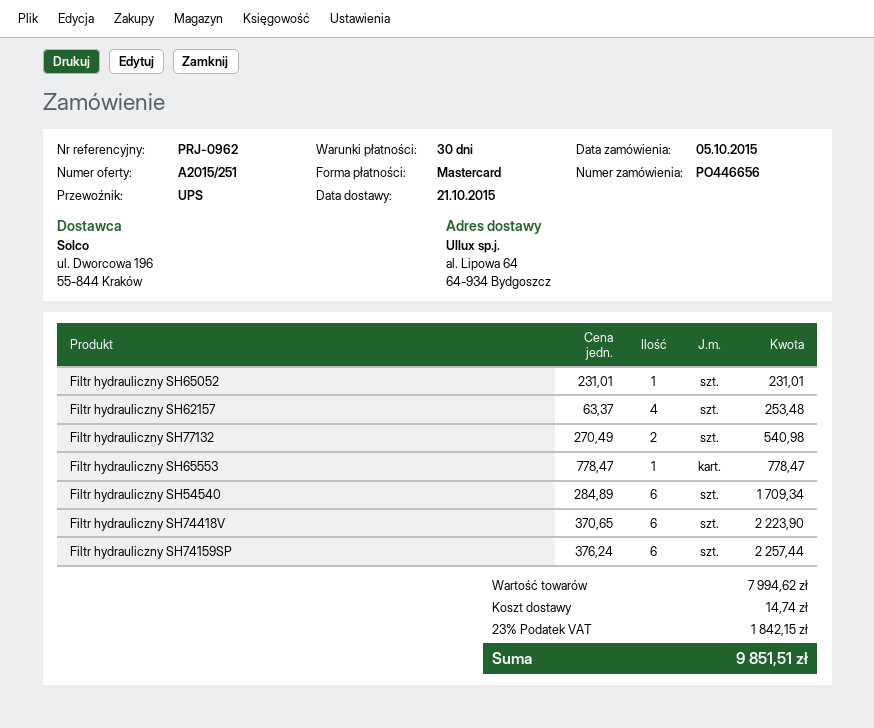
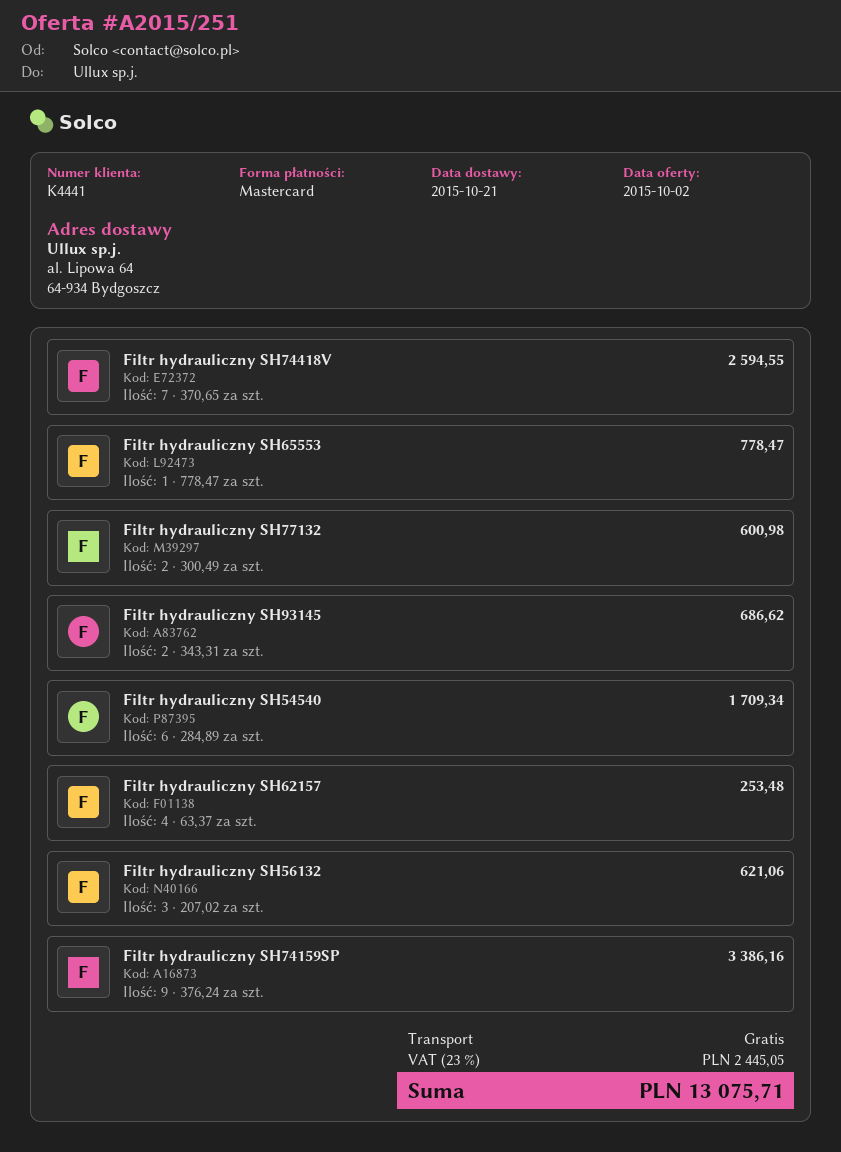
Filtr hydrauliczny SH65052: 1 x 231.01 = 231.01 -> none
Filtr hydrauliczny SH77132: 2 x 270.49 = 540.98 -> 2 x 300.49 = 600.98
Filtr hydrauliczny SH74418V: 6 x 370.65 = 2223.90 -> 7 x 370.65 = 2594.55
Filtr hydrauliczny SH74159SP: 6 x 376.24 = 2257.44 -> 9 x 376.24 = 3386.16
Filtr hydrauliczny SH93145: none -> 2 x 343.31 = 686.62
Filtr hydrauliczny SH56132: none -> 3 x 207.02 = 621.06
shipping: 14.74 -> 0.00
tax: 23% = 1842.15 -> 23% = 2445.05
total: 9851.51 -> 13075.71

